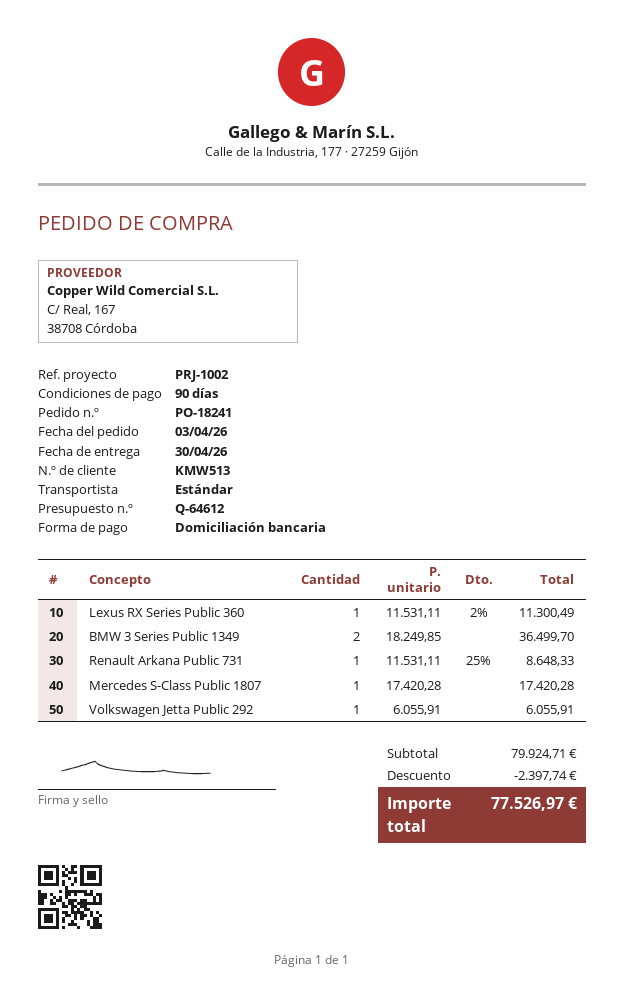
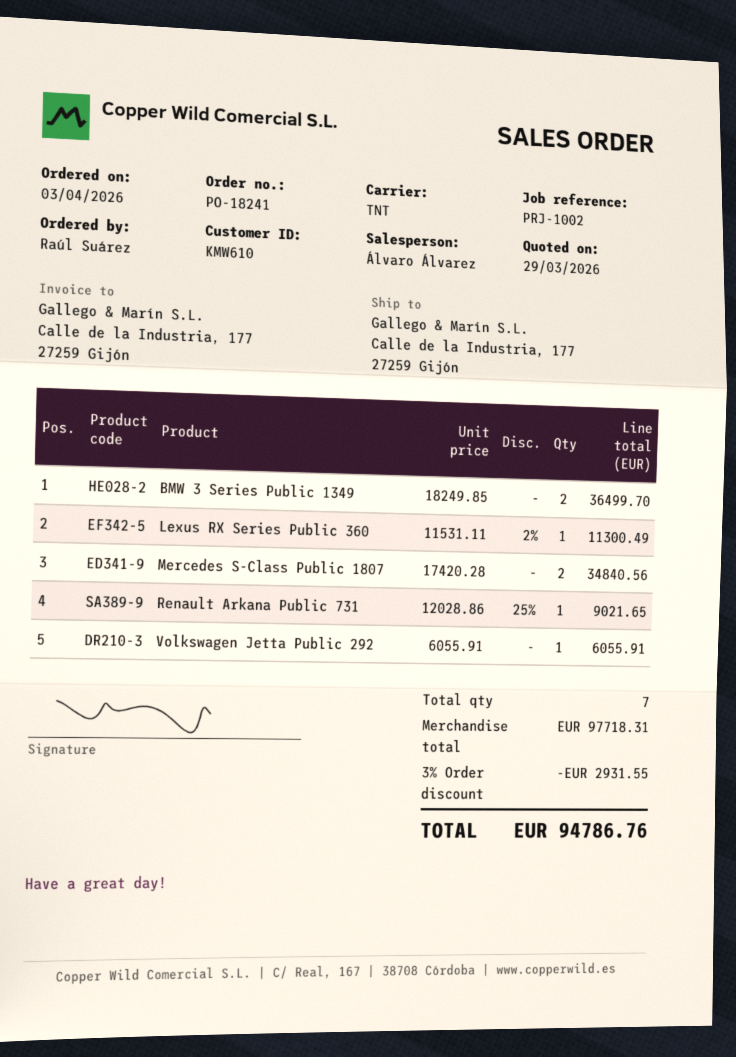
customer number: KMW513 -> KMW610
shipping method: standard -> TNT
Renault Arkana Public 731: 1 x 11531.11 - 25% = 8648.33 -> 1 x 12028.86 - 25% = 9021.65
Mercedes S-Class Public 1807: 1 x 17420.28 = 17420.28 -> 2 x 17420.28 = 34840.56
subtotal: 79924.71 -> 97718.31
discount: 2397.74 -> 2931.55
total: 77526.97 -> 94786.76

